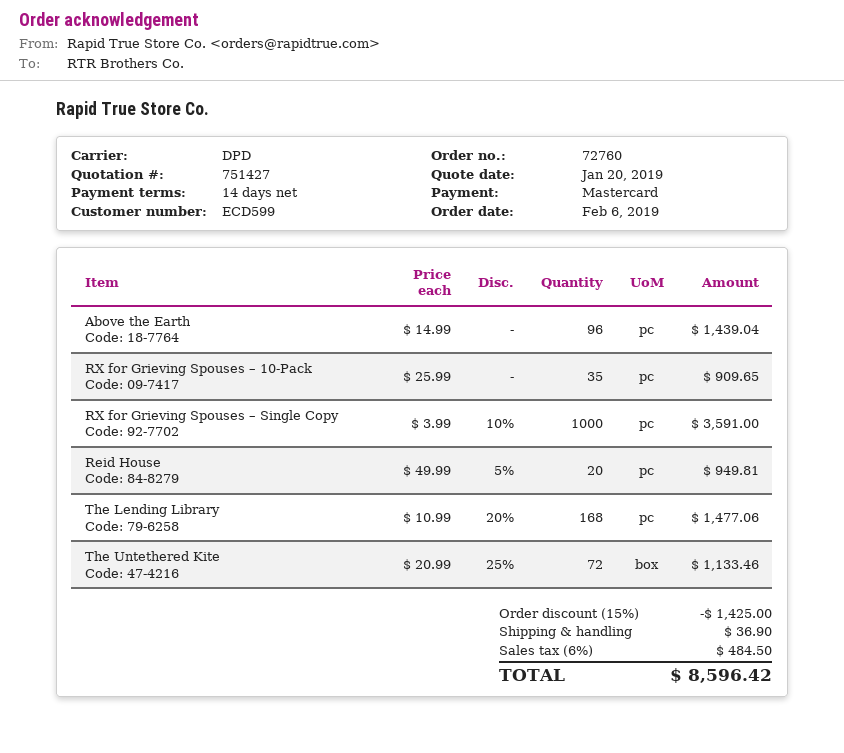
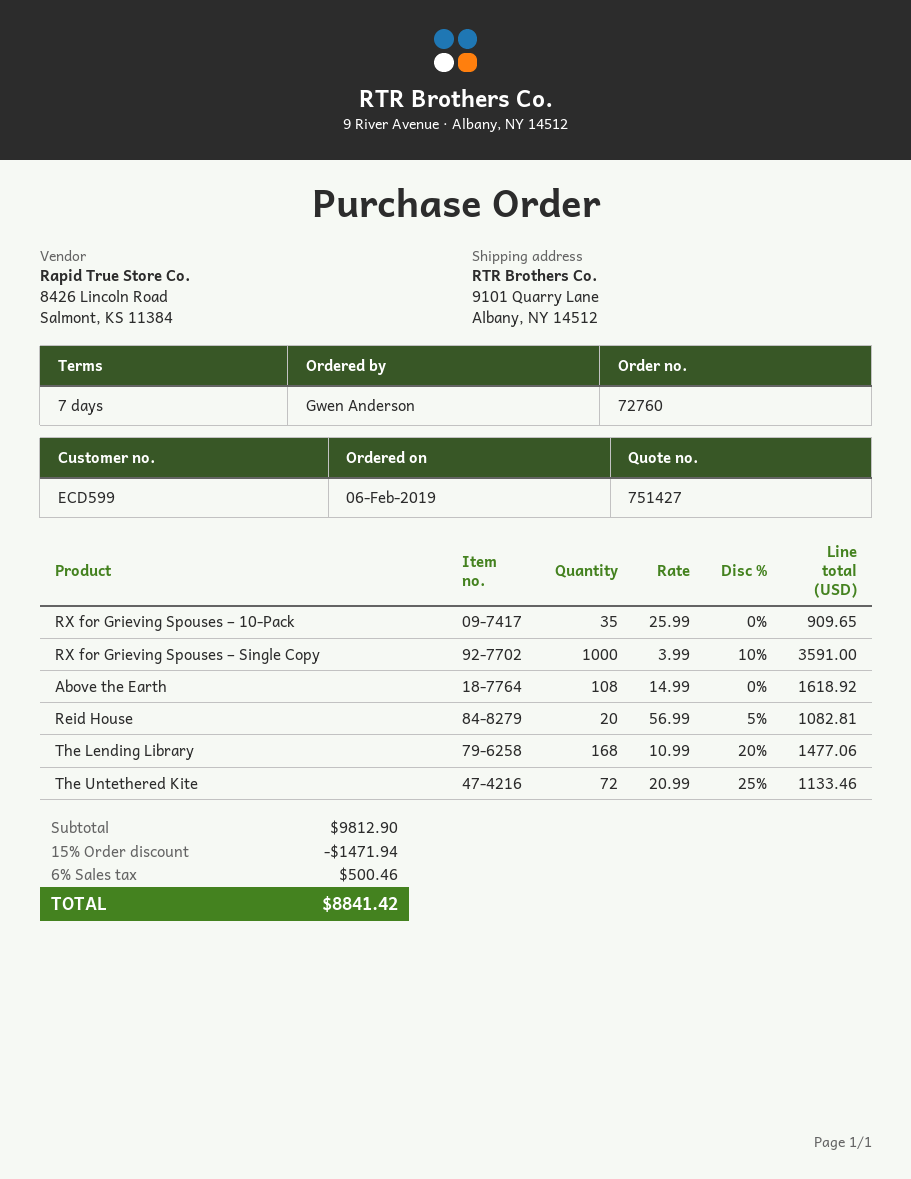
payment terms: 14 days -> 7 days
Above the Earth: 96 x 14.99 = 1439.04 -> 108 x 14.99 = 1618.92
Reid House: 20 x 49.99 - 5% = 949.81 -> 20 x 56.99 - 5% = 1082.81
discount: 15% = 1425.00 -> 15% = 1471.94
shipping: 36.90 -> none
tax: 6% = 484.50 -> 6% = 500.46
total: 8596.42 -> 8841.42

